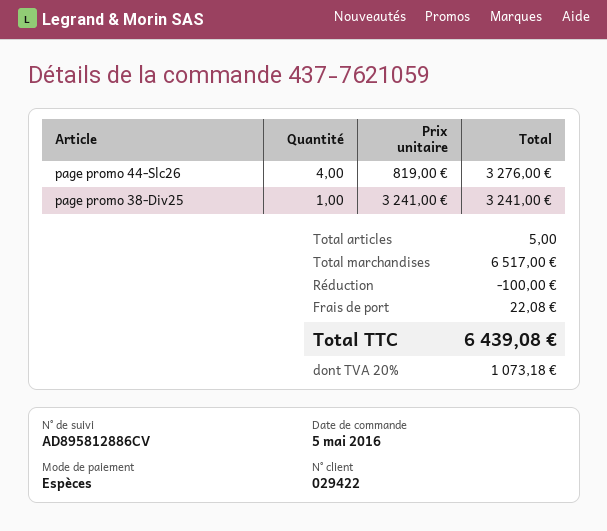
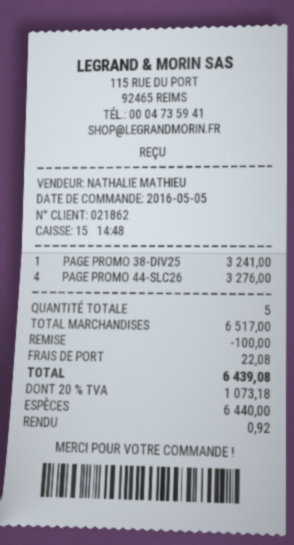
customer number: 029422 -> 021862

